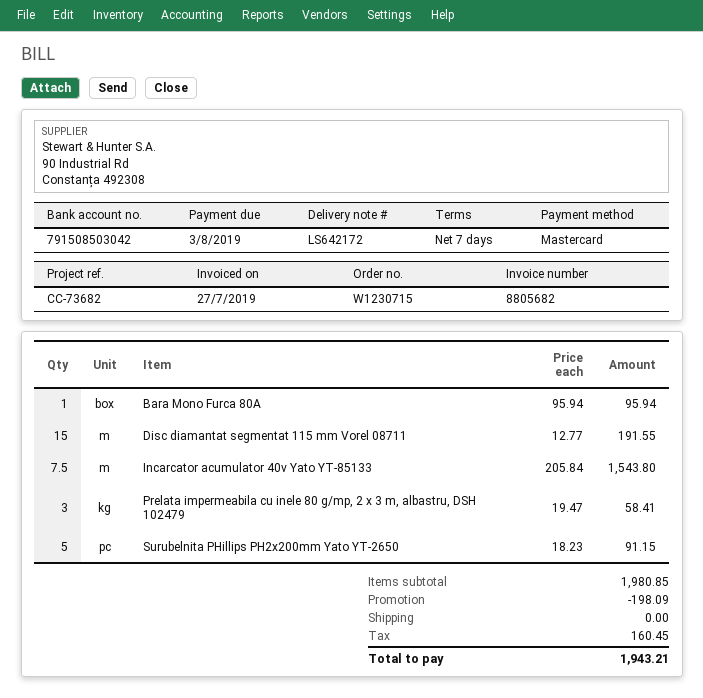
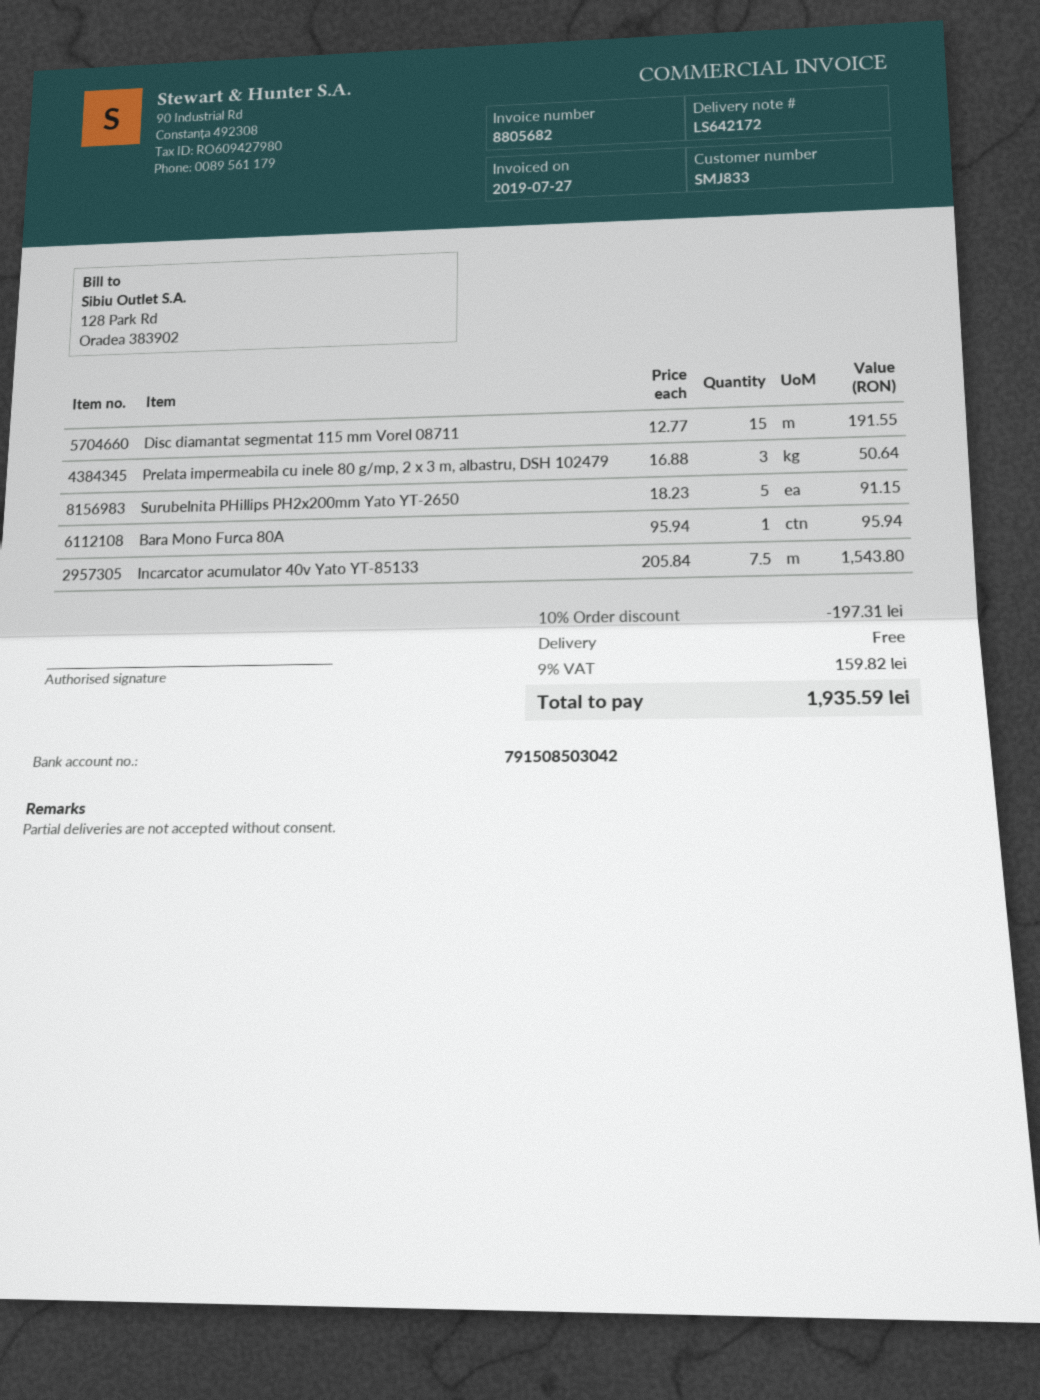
Prelata impermeabila cu inele 80 g/mp, 2 x 3 m, albastru, DSH 102479: 3 x 19.47 = 58.41 -> 3 x 16.88 = 50.64
discount: 198.09 -> 197.31
tax: 160.45 -> 159.82
total: 1943.21 -> 1935.59

